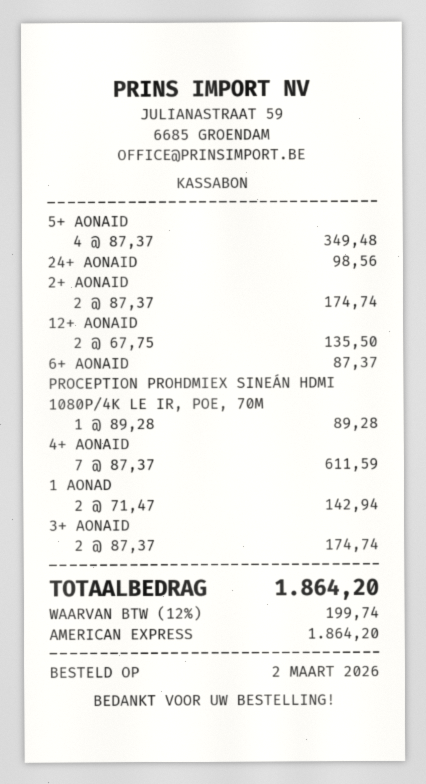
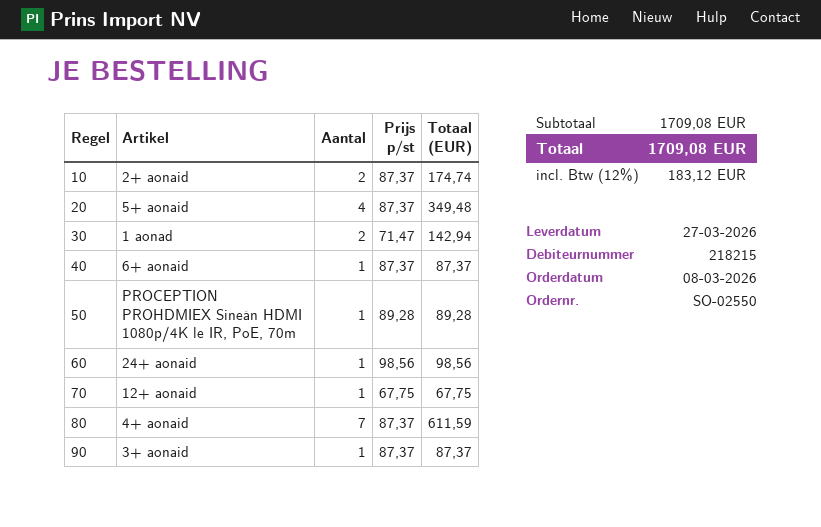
order date: 2026-03-02 -> 2026-03-08
12+ AONAID: 2 x 67.75 = 135.50 -> 1 x 67.75 = 67.75
3+ AONAID: 2 x 87.37 = 174.74 -> 1 x 87.37 = 87.37
tax: 12% = 199.74 -> 12% = 183.12
total: 1864.20 -> 1709.08

